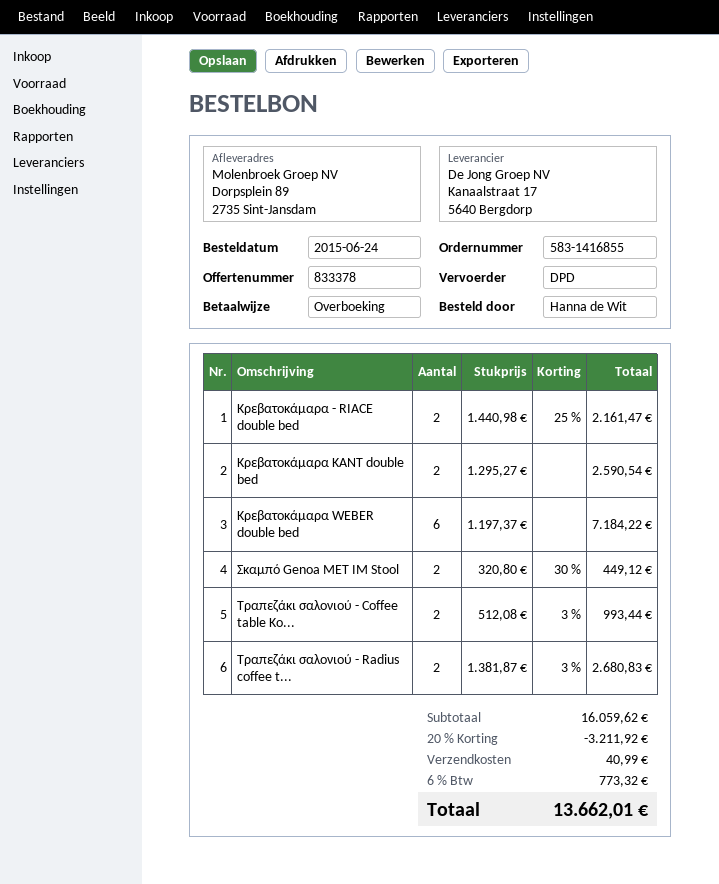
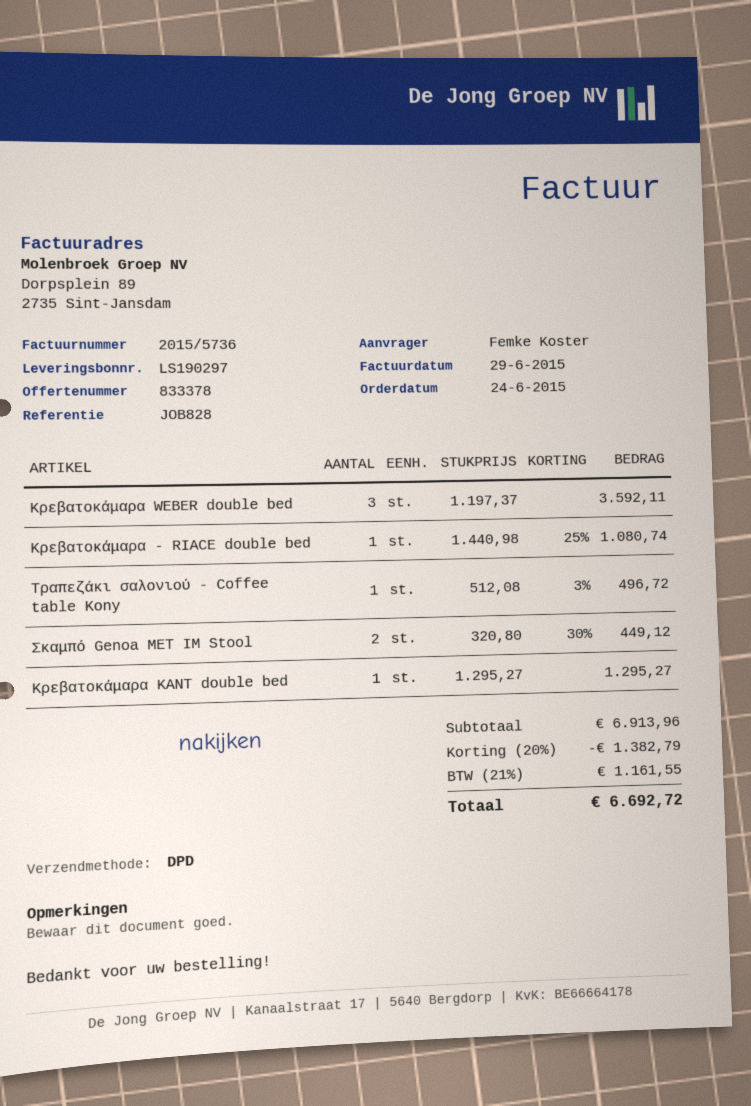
ordered by: Hanna de Wit -> Femke Koster
Κρεβατοκάμαρα - RIACE double bed: 2 x 1440.98 - 25% = 2161.47 -> 1 x 1440.98 - 25% = 1080.74
Κρεβατοκάμαρα KANT double bed: 2 x 1295.27 = 2590.54 -> 1 x 1295.27 = 1295.27
Κρεβατοκάμαρα WEBER double bed: 6 x 1197.37 = 7184.22 -> 3 x 1197.37 = 3592.11
Τραπεζάκι σαλονιού - Coffee table Ko...: 2 x 512.08 - 3% = 993.44 -> 1 x 512.08 - 3% = 496.72
Τραπεζάκι σαλονιού - Radius coffee t...: 2 x 1381.87 - 3% = 2680.83 -> none
subtotal: 16059.62 -> 6913.96
discount: 20% = 3211.92 -> 20% = 1382.79
shipping: 40.99 -> none
tax: 6% = 773.32 -> 21% = 1161.55
total: 13662.01 -> 6692.72

